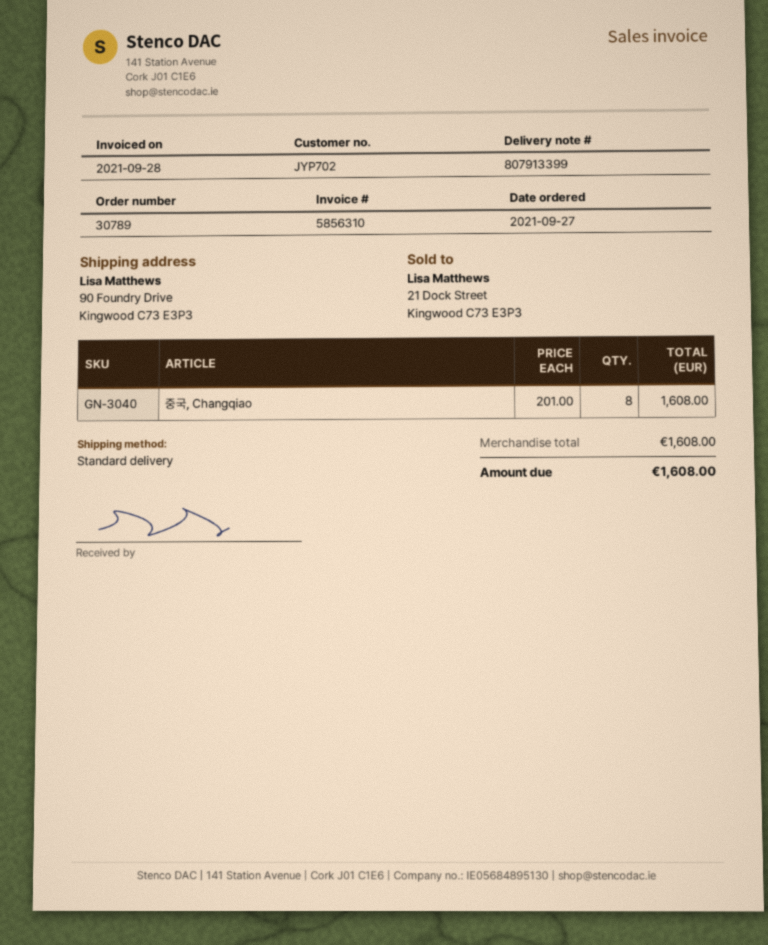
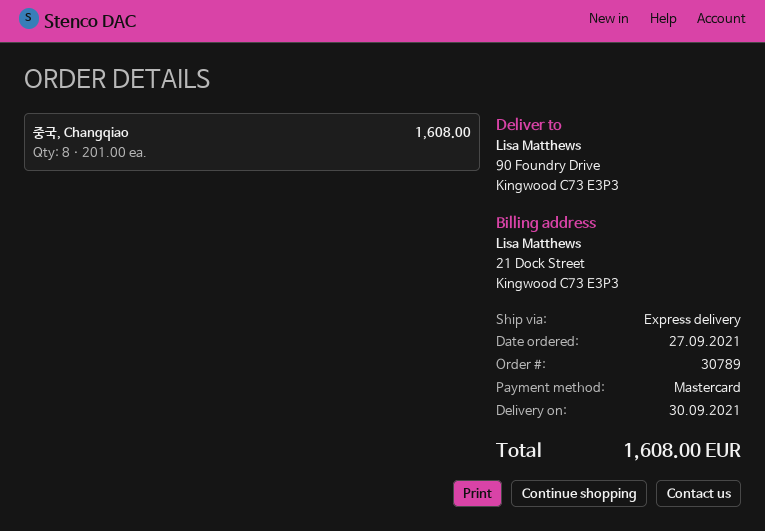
shipping method: standard -> express

